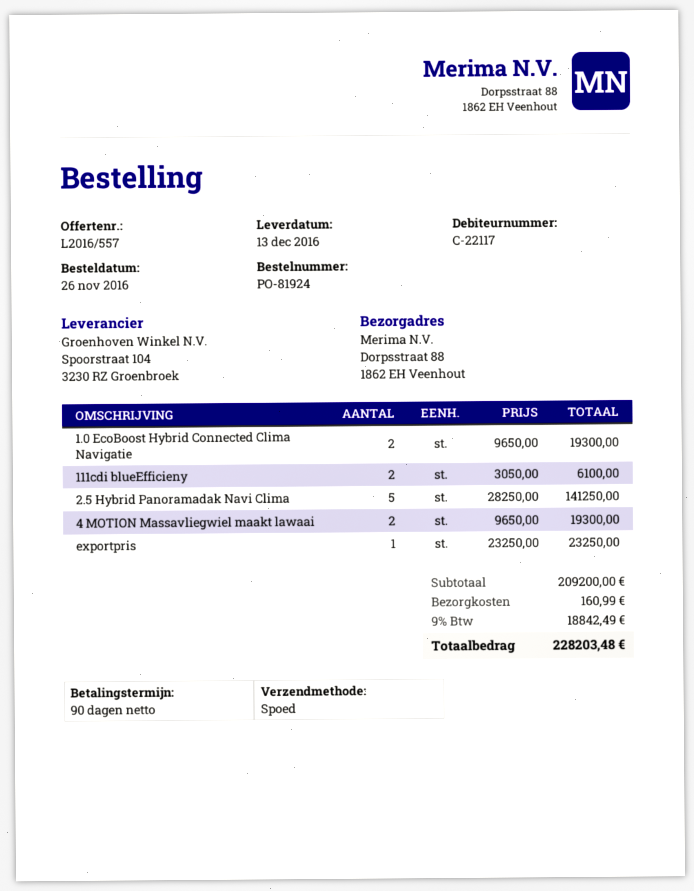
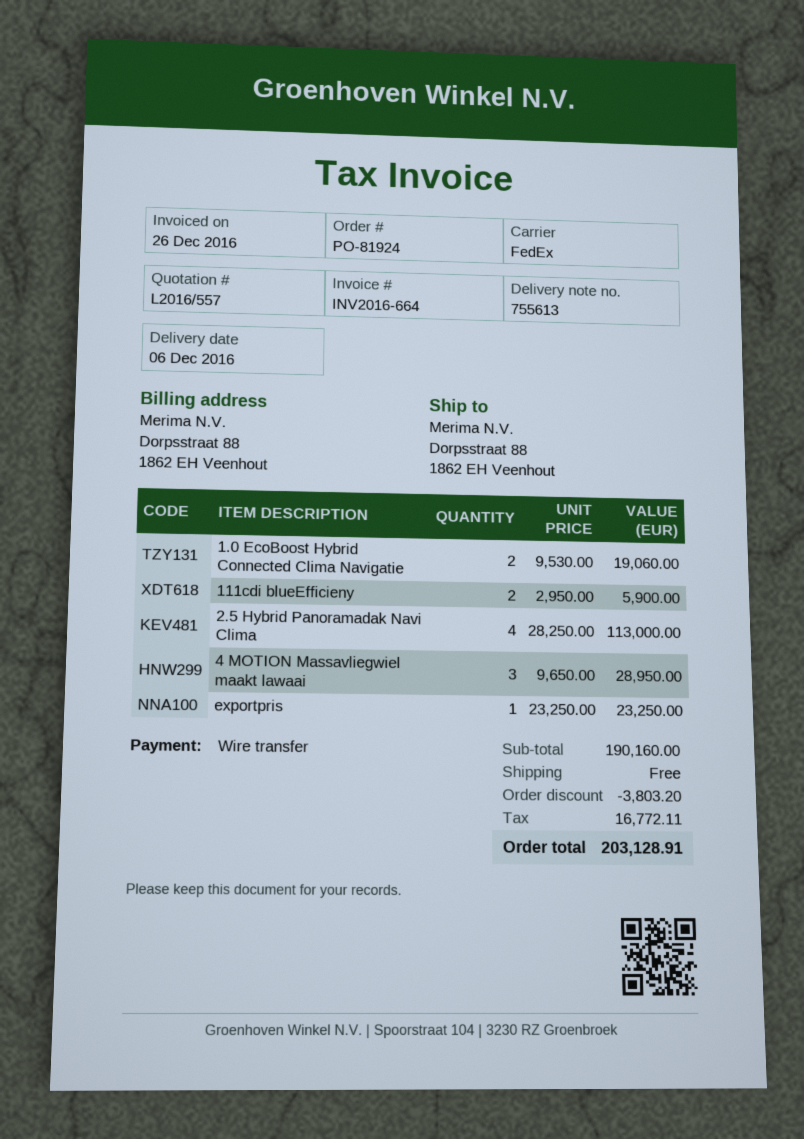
delivery date: 2016-12-13 -> 2016-12-06
shipping method: express -> FedEx
1.0 EcoBoost Hybrid Connected Clima Navigatie: 2 x 9650.00 = 19300.00 -> 2 x 9530.00 = 19060.00
111cdi blueEfficieny: 2 x 3050.00 = 6100.00 -> 2 x 2950.00 = 5900.00
2.5 Hybrid Panoramadak Navi Clima: 5 x 28250.00 = 141250.00 -> 4 x 28250.00 = 113000.00
4 MOTION Massavliegwiel maakt lawaai: 2 x 9650.00 = 19300.00 -> 3 x 9650.00 = 28950.00
subtotal: 209200.00 -> 190160.00
discount: none -> 3803.20
shipping: 160.99 -> 0.00
tax: 18842.49 -> 16772.11
total: 228203.48 -> 203128.91

